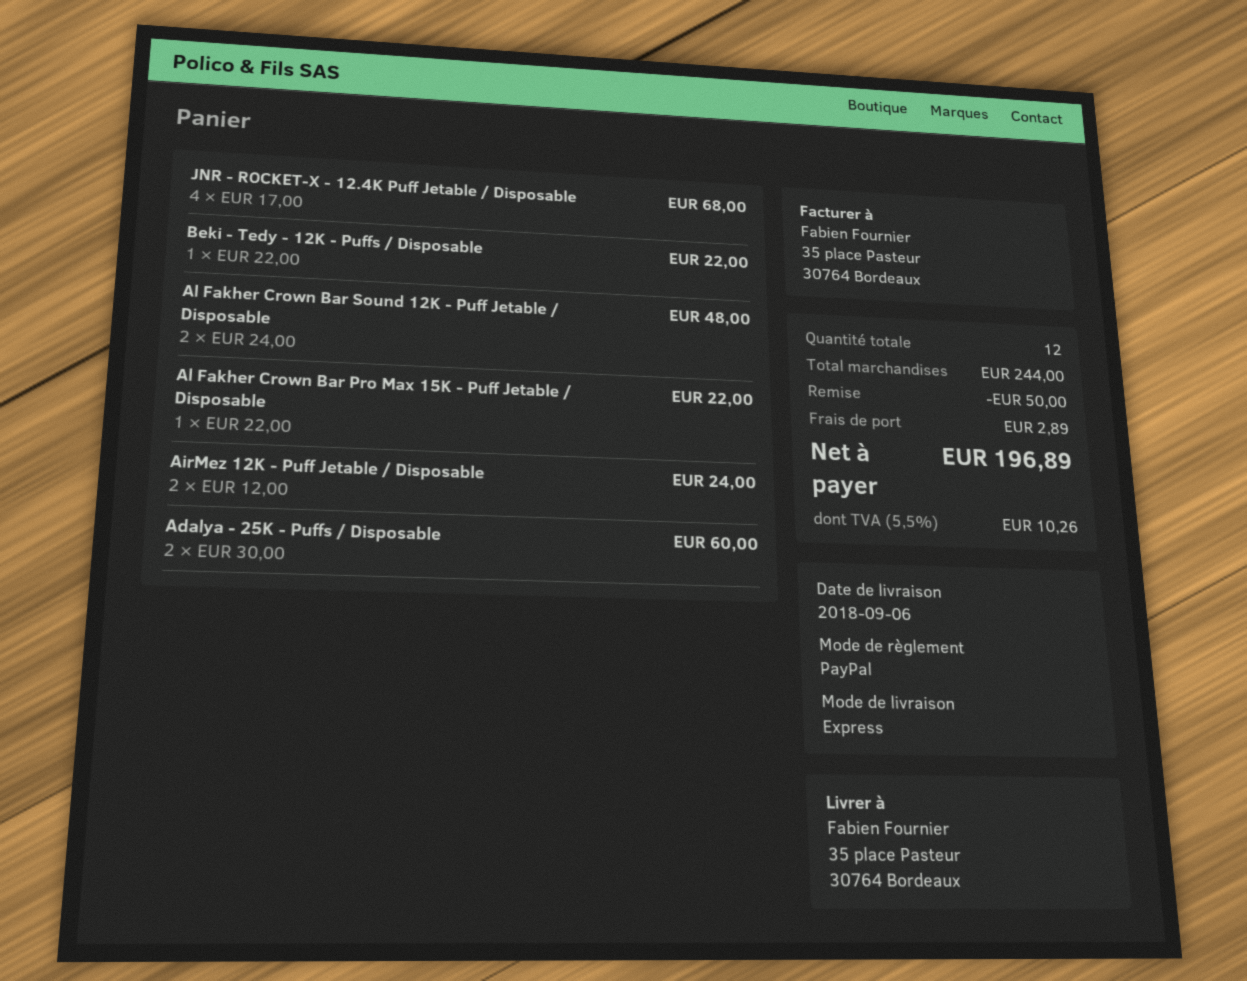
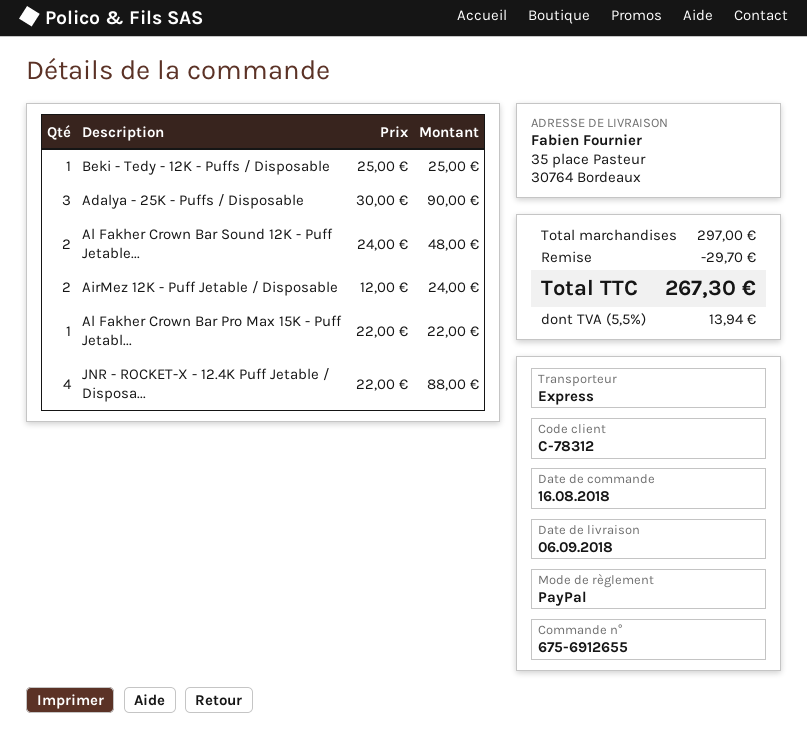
JNR - ROCKET-X - 12.4K Puff Jetable / Disposable: 4 x 17.00 = 68.00 -> 4 x 22.00 = 88.00
Beki - Tedy - 12K - Puffs / Disposable: 1 x 22.00 = 22.00 -> 1 x 25.00 = 25.00
Adalya - 25K - Puffs / Disposable: 2 x 30.00 = 60.00 -> 3 x 30.00 = 90.00
subtotal: 244.00 -> 297.00
discount: 50.00 -> 29.70
shipping: 2.89 -> none
tax: 5.5% = 10.26 -> 5.5% = 13.94
total: 196.89 -> 267.30

